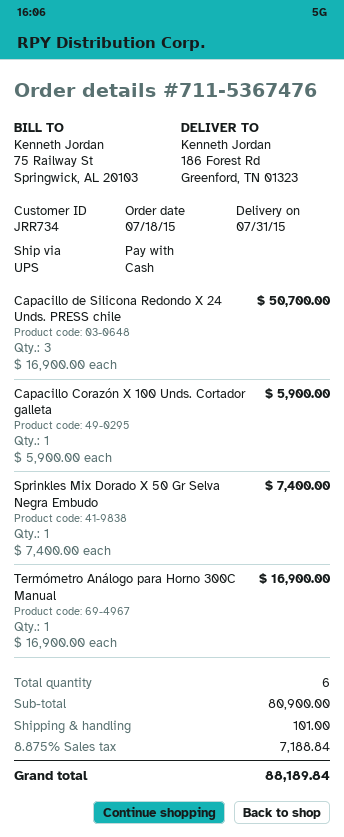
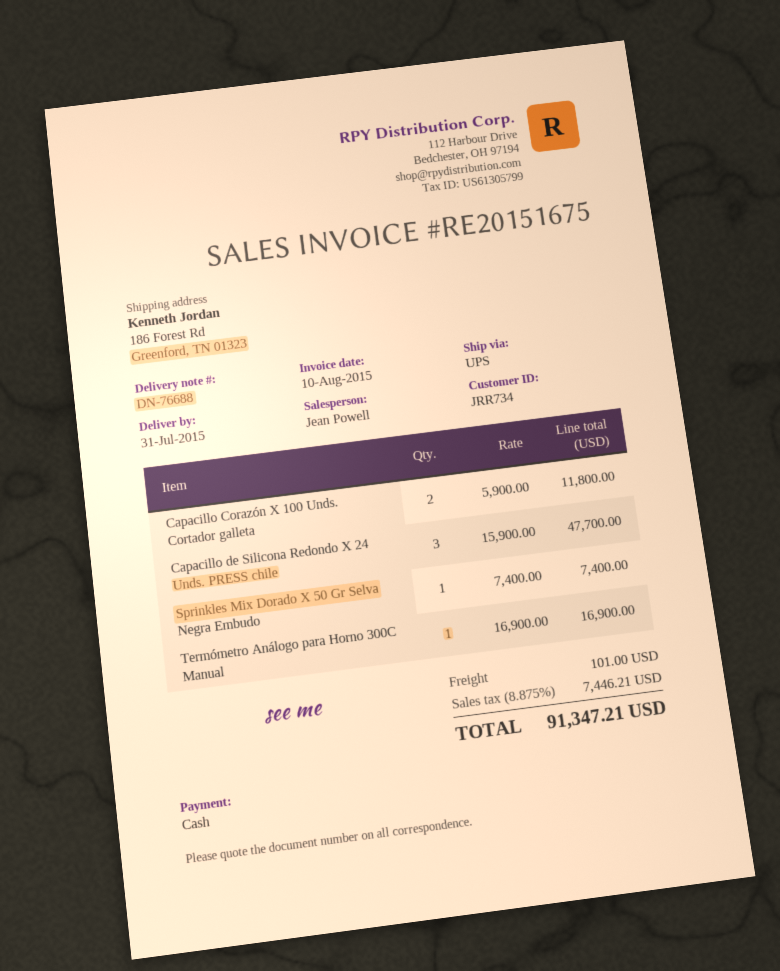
Capacillo de Silicona Redondo X 24 Unds. PRESS chile: 3 x 16900.00 = 50700.00 -> 3 x 15900.00 = 47700.00
Capacillo Corazón X 100 Unds. Cortador galleta: 1 x 5900.00 = 5900.00 -> 2 x 5900.00 = 11800.00
tax: 8.875% = 7188.84 -> 8.875% = 7446.21
total: 88189.84 -> 91347.21

